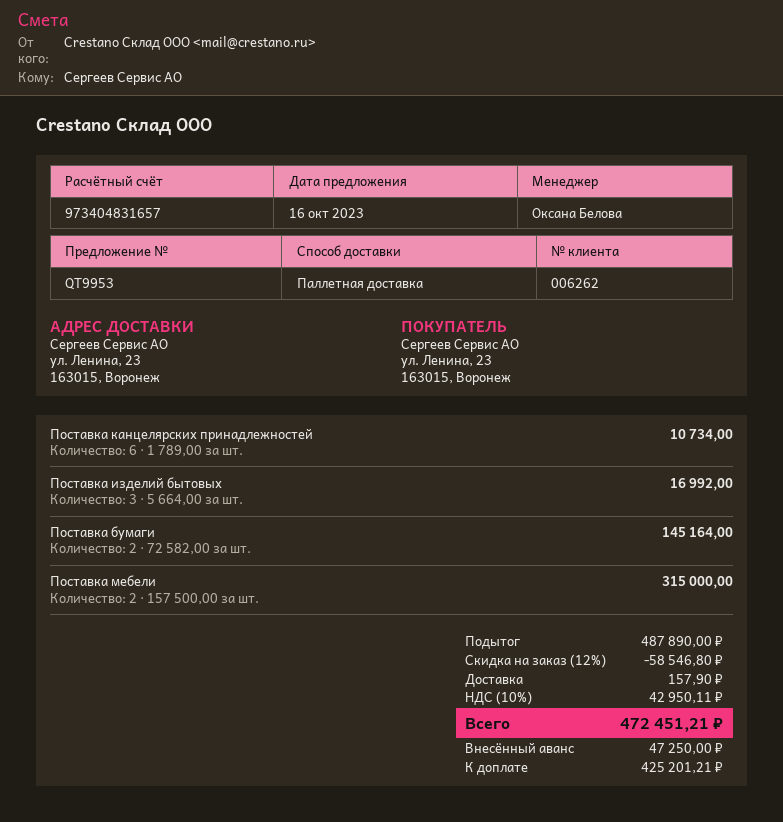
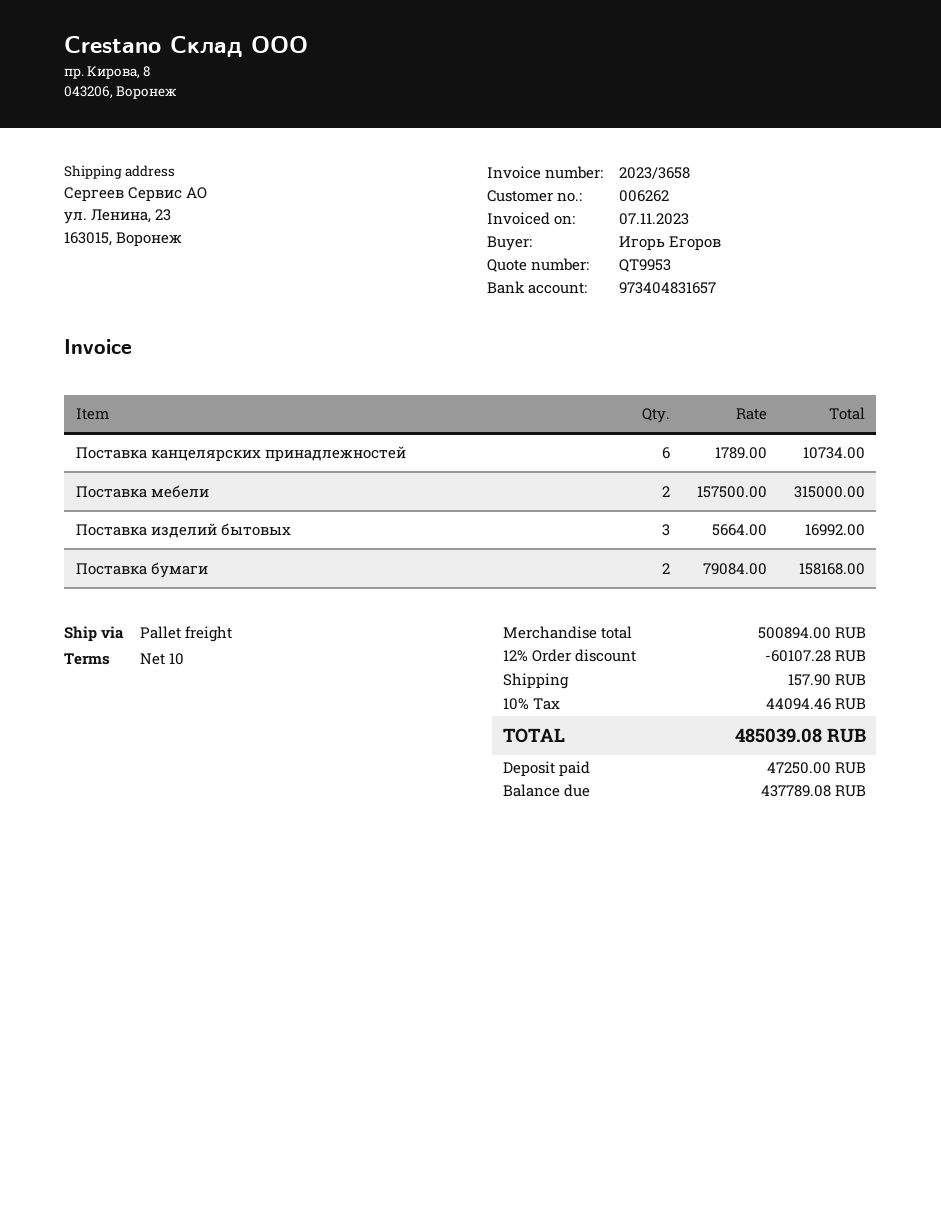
Поставка бумаги: 2 x 72582.00 = 145164.00 -> 2 x 79084.00 = 158168.00
subtotal: 487890.00 -> 500894.00
discount: 12% = 58546.80 -> 12% = 60107.28
tax: 10% = 42950.11 -> 10% = 44094.46
total: 472451.21 -> 485039.08
balance: 425201.21 -> 437789.08

